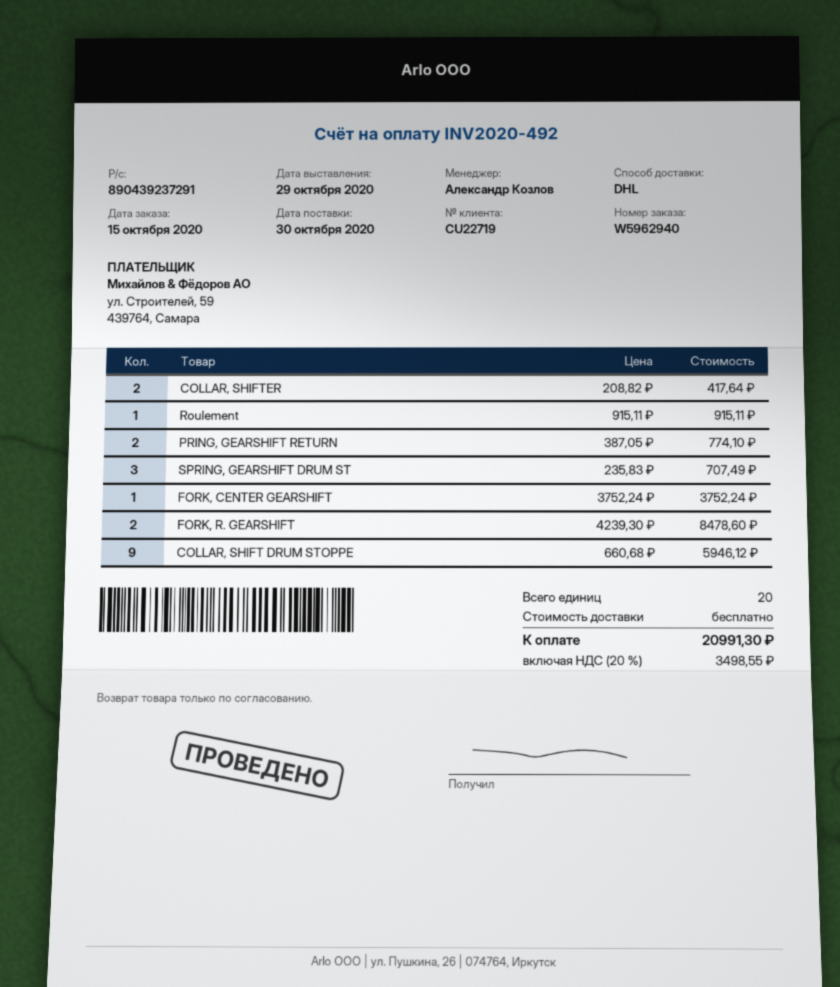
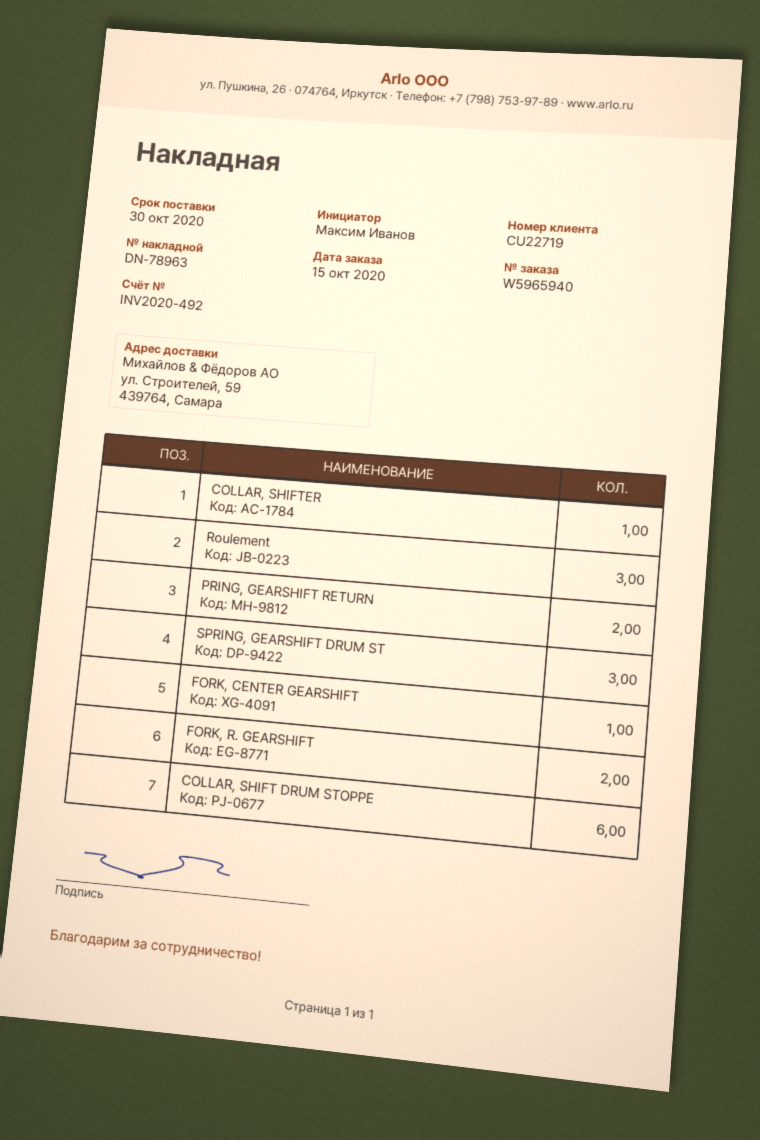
order number: W5962940 -> W5965940
COLLAR, SHIFTER: 2 -> 1
Roulement: 1 -> 3
COLLAR, SHIFT DRUM STOPPE: 9 -> 6

